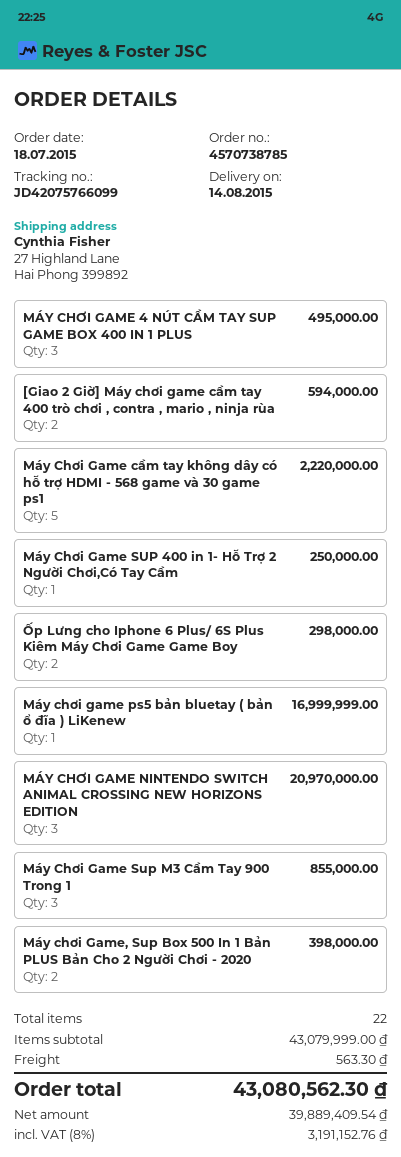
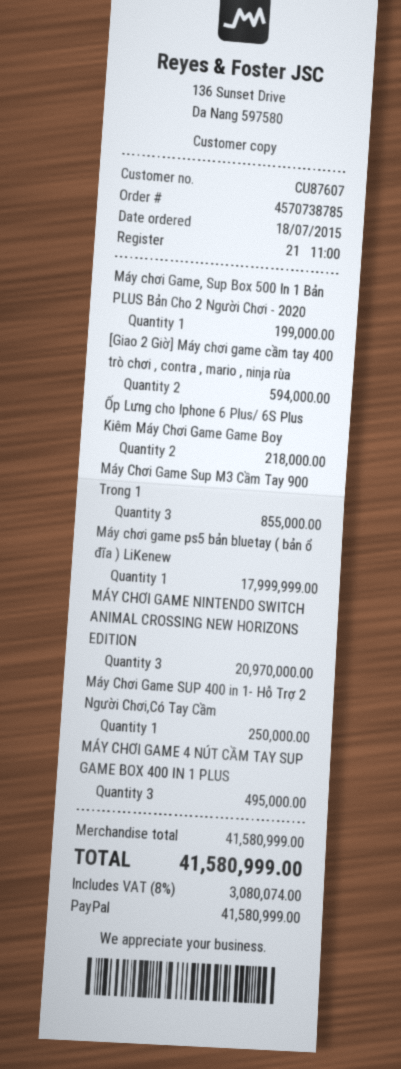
Máy Chơi Game cầm tay không dây có hỗ trợ HDMI - 568 game và 30 game ps1: 5 for 2220000.00 -> none
Ốp Lưng cho Iphone 6 Plus/ 6S Plus Kiêm Máy Chơi Game Game Boy: 2 for 298000.00 -> 2 for 218000.00
Máy chơi game ps5 bản bluetay ( bản ổ đĩa ) LiKenew: 1 for 16999999.00 -> 1 for 17999999.00
Máy chơi Game, Sup Box 500 In 1 Bản PLUS Bản Cho 2 Người Chơi - 2020: 2 for 398000.00 -> 1 for 199000.00
subtotal: 43079999.00 -> 41580999.00
shipping: 563.30 -> none
tax: 8% = 3191152.76 -> 8% = 3080074.00
total: 43080562.30 -> 41580999.00

